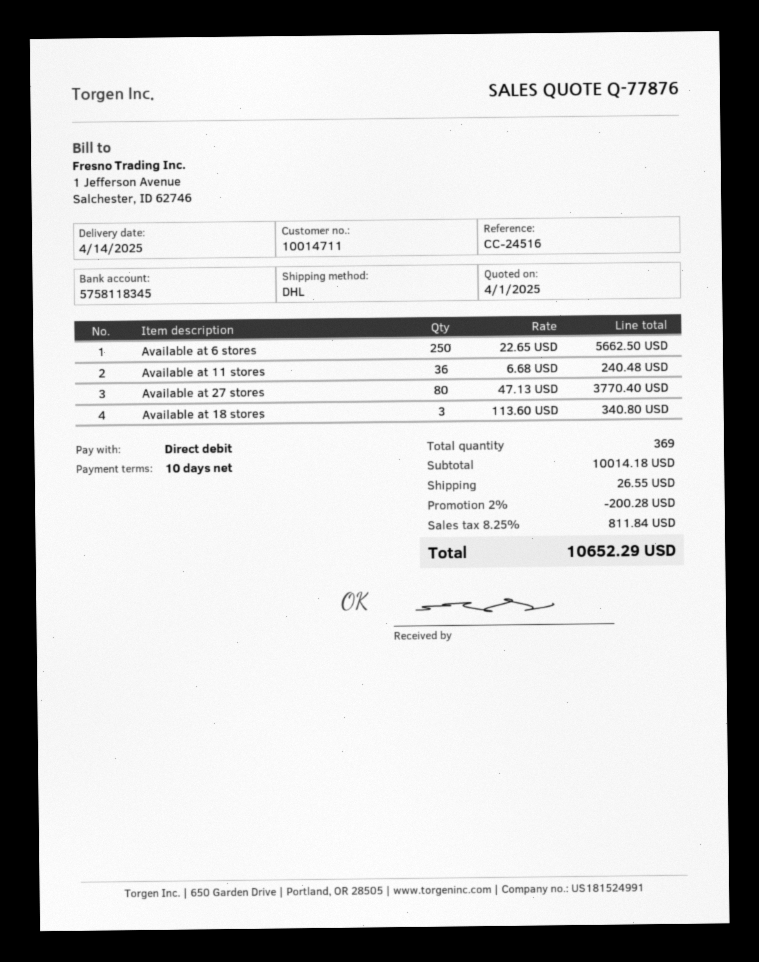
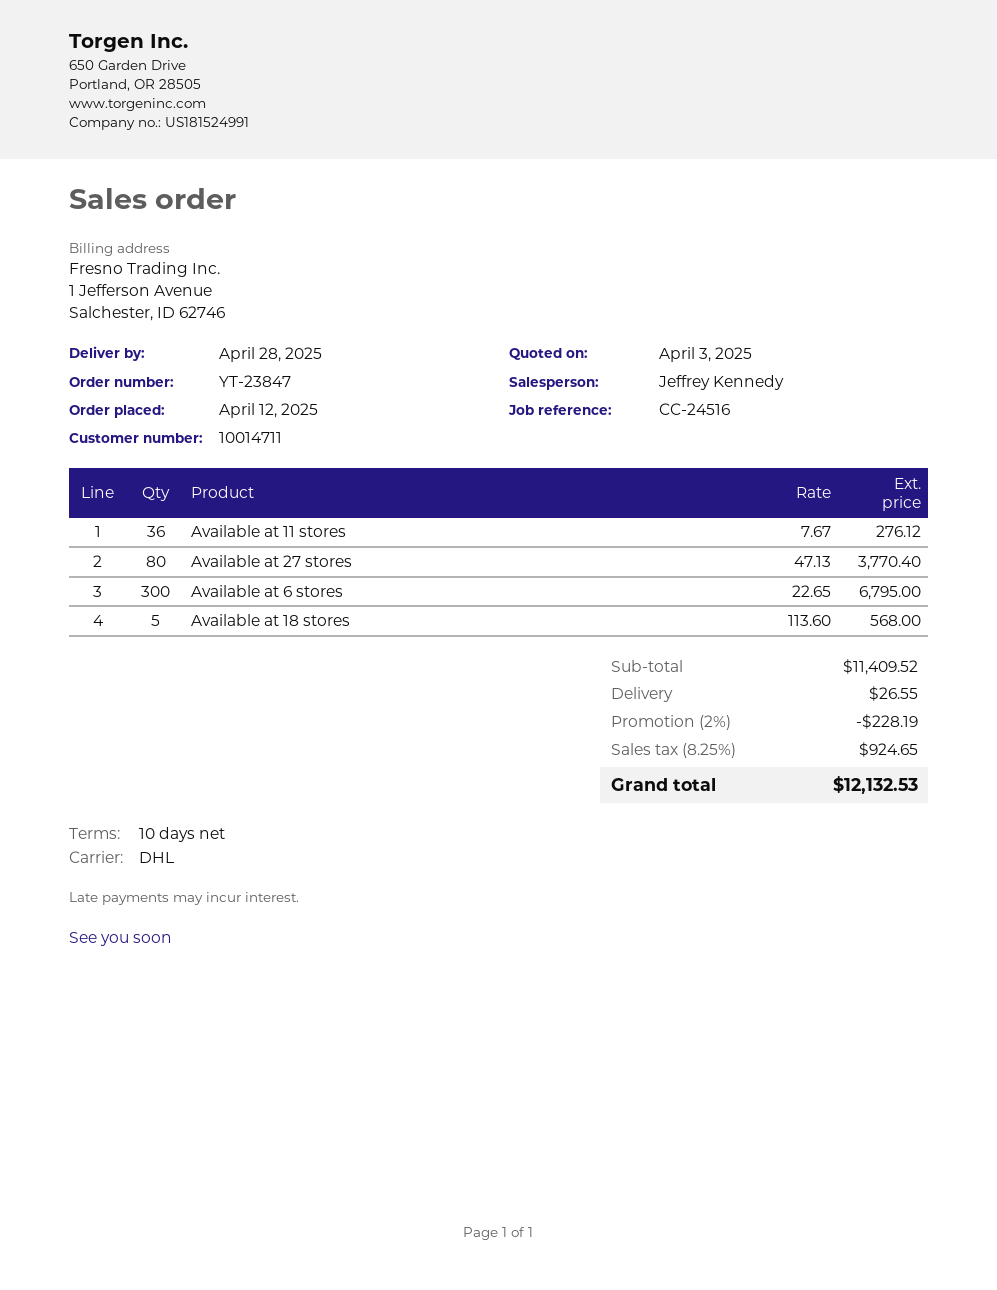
quote date: 2025-04-01 -> 2025-04-03
delivery date: 2025-04-14 -> 2025-04-28
Available at 6 stores: 250 x 22.65 = 5662.50 -> 300 x 22.65 = 6795.00
Available at 11 stores: 36 x 6.68 = 240.48 -> 36 x 7.67 = 276.12
Available at 18 stores: 3 x 113.60 = 340.80 -> 5 x 113.60 = 568.00
subtotal: 10014.18 -> 11409.52
discount: 2% = 200.28 -> 2% = 228.19
tax: 8.25% = 811.84 -> 8.25% = 924.65
total: 10652.29 -> 12132.53

